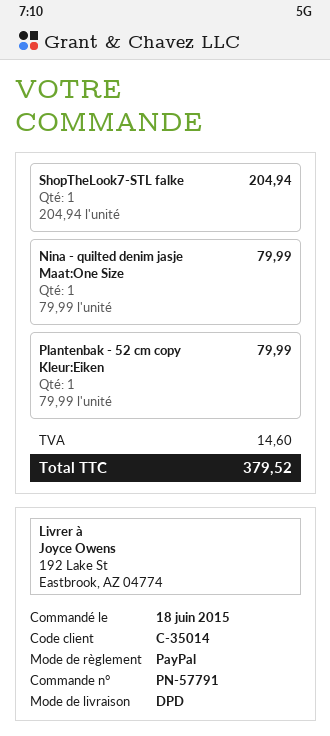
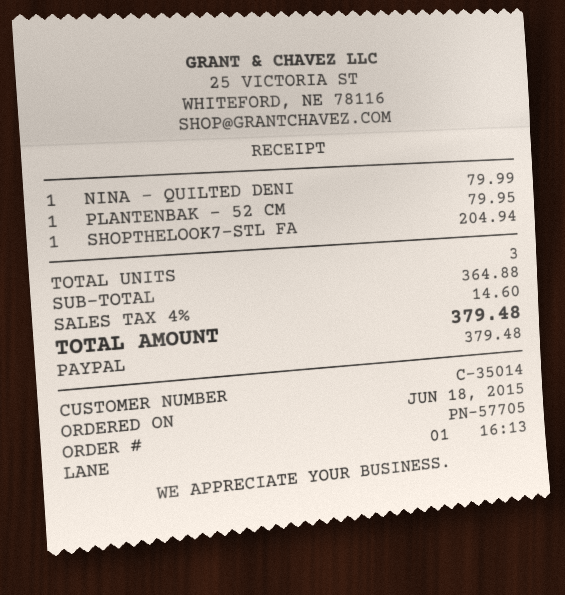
order number: PN-57791 -> PN-57705
Plantenbak - 52 cm copy Kleur:Eiken: 1 x 79.99 = 79.99 -> 1 x 79.95 = 79.95
total: 379.52 -> 379.48

